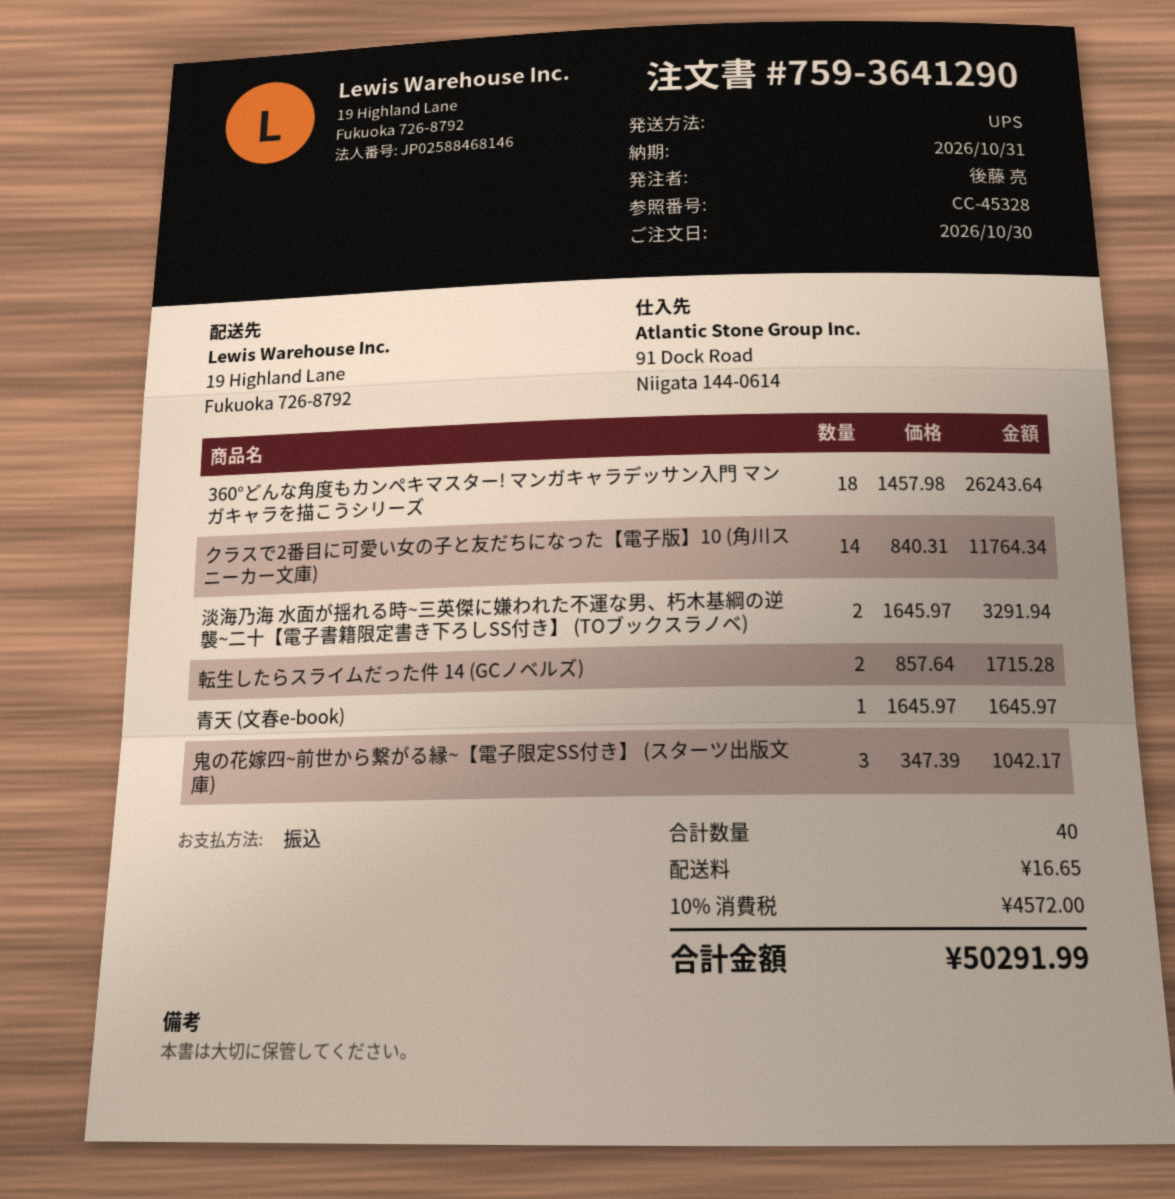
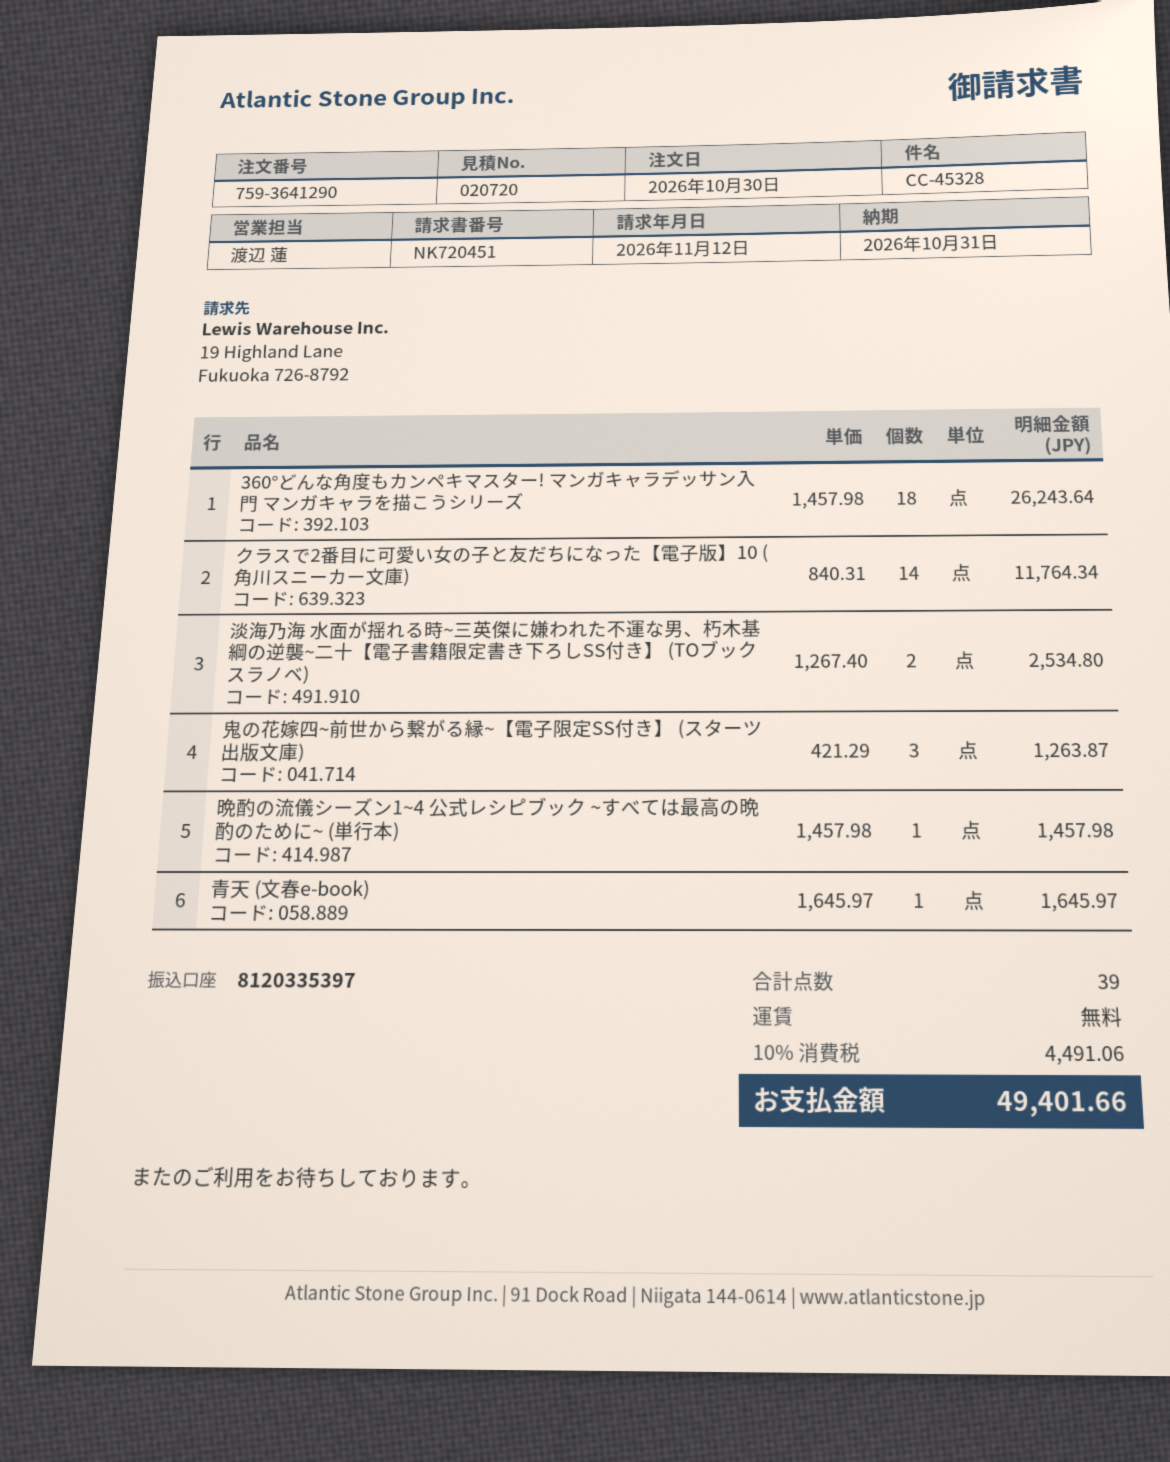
淡海乃海 水面が揺れる時~三英傑に嫌われた不運な男、朽木基綱の逆襲~二十【電子書籍限定書き下ろしSS付き】 (TOブックスラノベ): 2 x 1645.97 = 3291.94 -> 2 x 1267.40 = 2534.80
転生したらスライムだった件 14 (GCノベルズ): 2 x 857.64 = 1715.28 -> none
鬼の花嫁四~前世から繋がる縁~【電子限定SS付き】 (スターツ出版文庫): 3 x 347.39 = 1042.17 -> 3 x 421.29 = 1263.87
晩酌の流儀シーズン1~4 公式レシピブック ~すべては最高の晩酌のために~ (単行本): none -> 1 x 1457.98 = 1457.98
total quantity: 40 -> 39
shipping: 16.65 -> 0.00
tax: 10% = 4572.00 -> 10% = 4491.06
total: 50291.99 -> 49401.66

